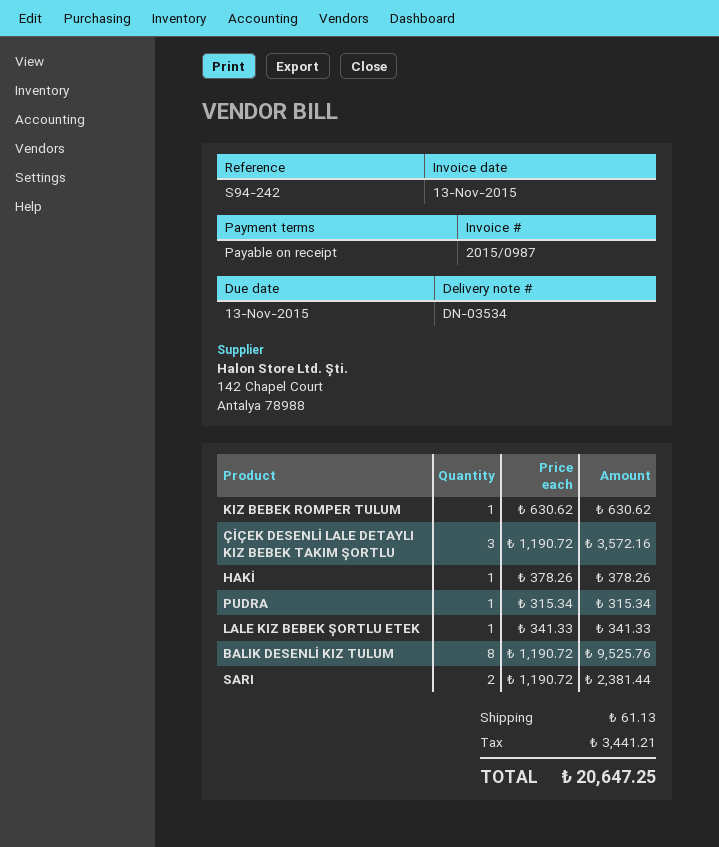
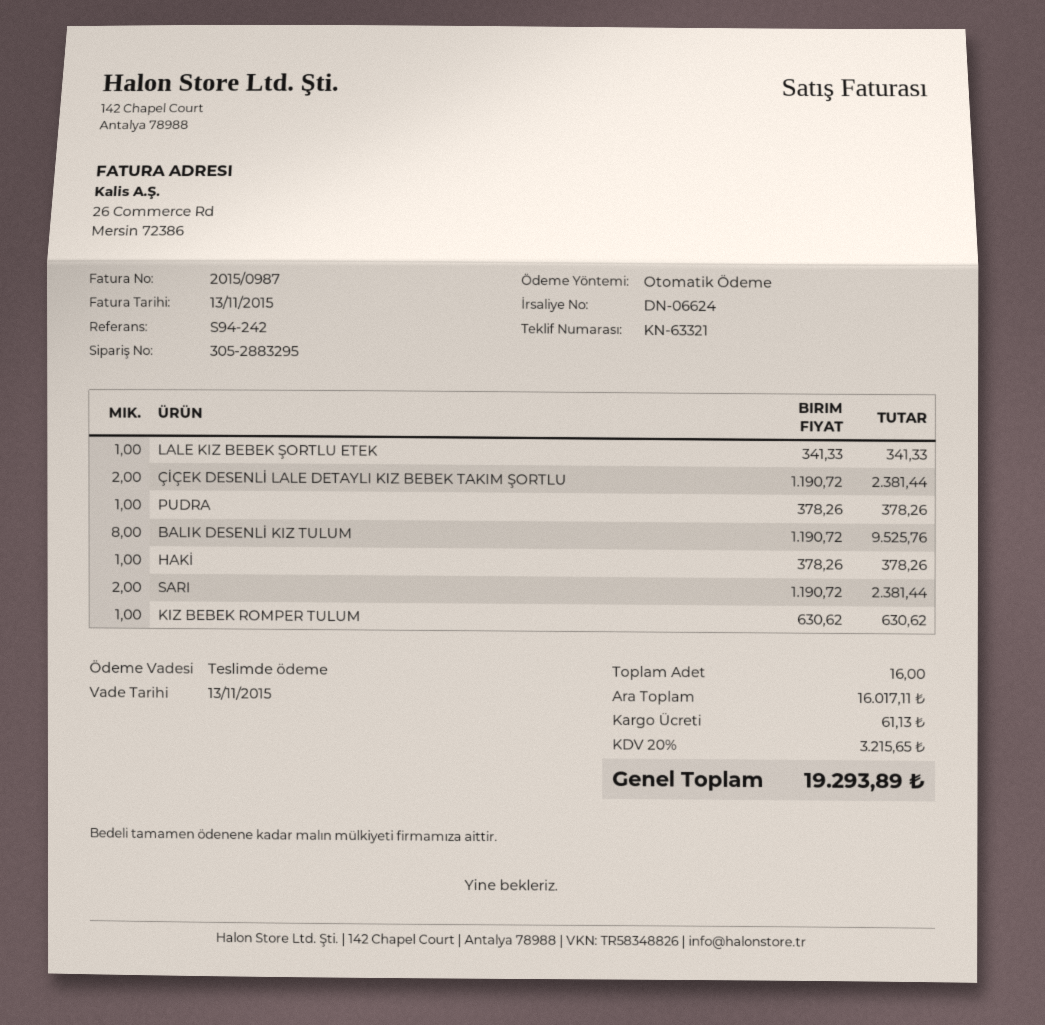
delivery note number: DN-03534 -> DN-06624
ÇİÇEK DESENLİ LALE DETAYLI KIZ BEBEK TAKIM ŞORTLU: 3 x 1190.72 = 3572.16 -> 2 x 1190.72 = 2381.44
PUDRA: 1 x 315.34 = 315.34 -> 1 x 378.26 = 378.26
tax: 3441.21 -> 3215.65
total: 20647.25 -> 19293.89

